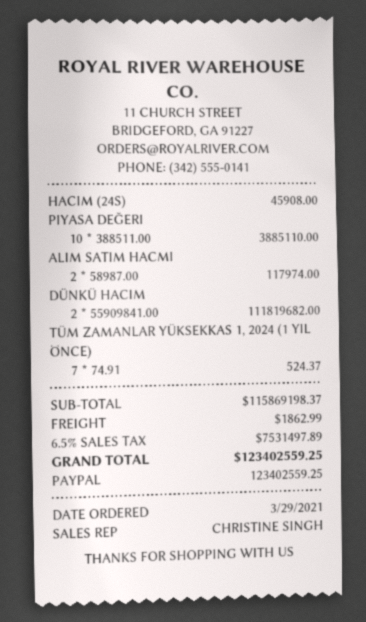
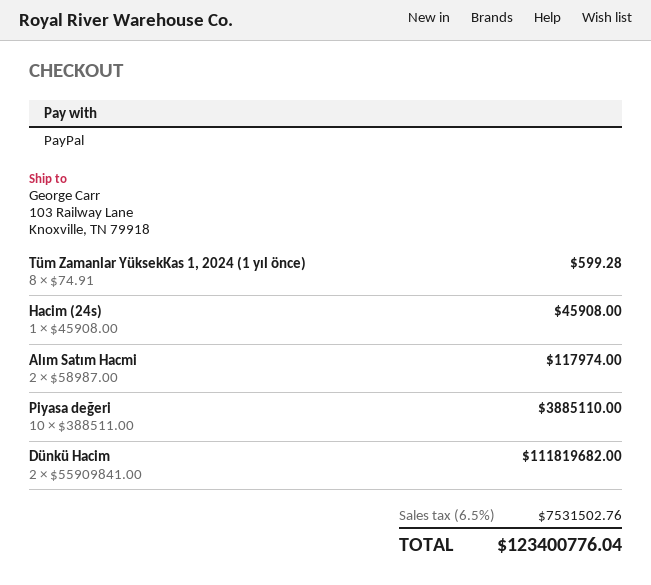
TÜM ZAMANLAR YÜKSEKKAS 1, 2024 (1 YIL ÖNCE): 7 x 74.91 = 524.37 -> 8 x 74.91 = 599.28
shipping: 1862.99 -> none
tax: 6.5% = 7531497.89 -> 6.5% = 7531502.76
total: 123402559.25 -> 123400776.04

